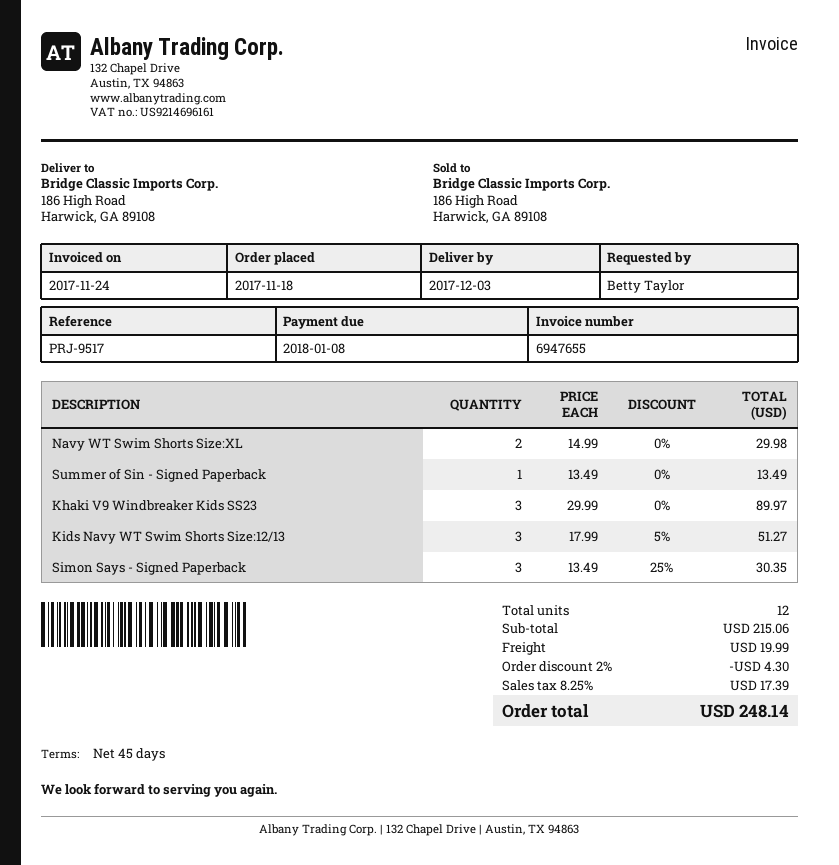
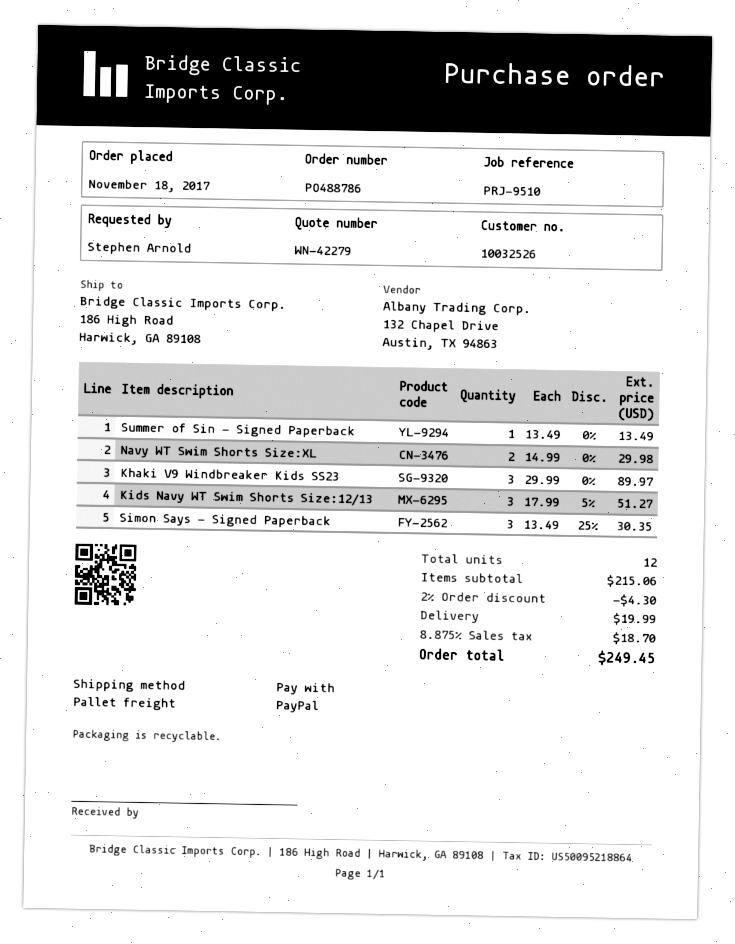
reference: PRJ-9517 -> PRJ-9510
ordered by: Betty Taylor -> Stephen Arnold
tax: 8.25% = 17.39 -> 8.875% = 18.70
total: 248.14 -> 249.45

